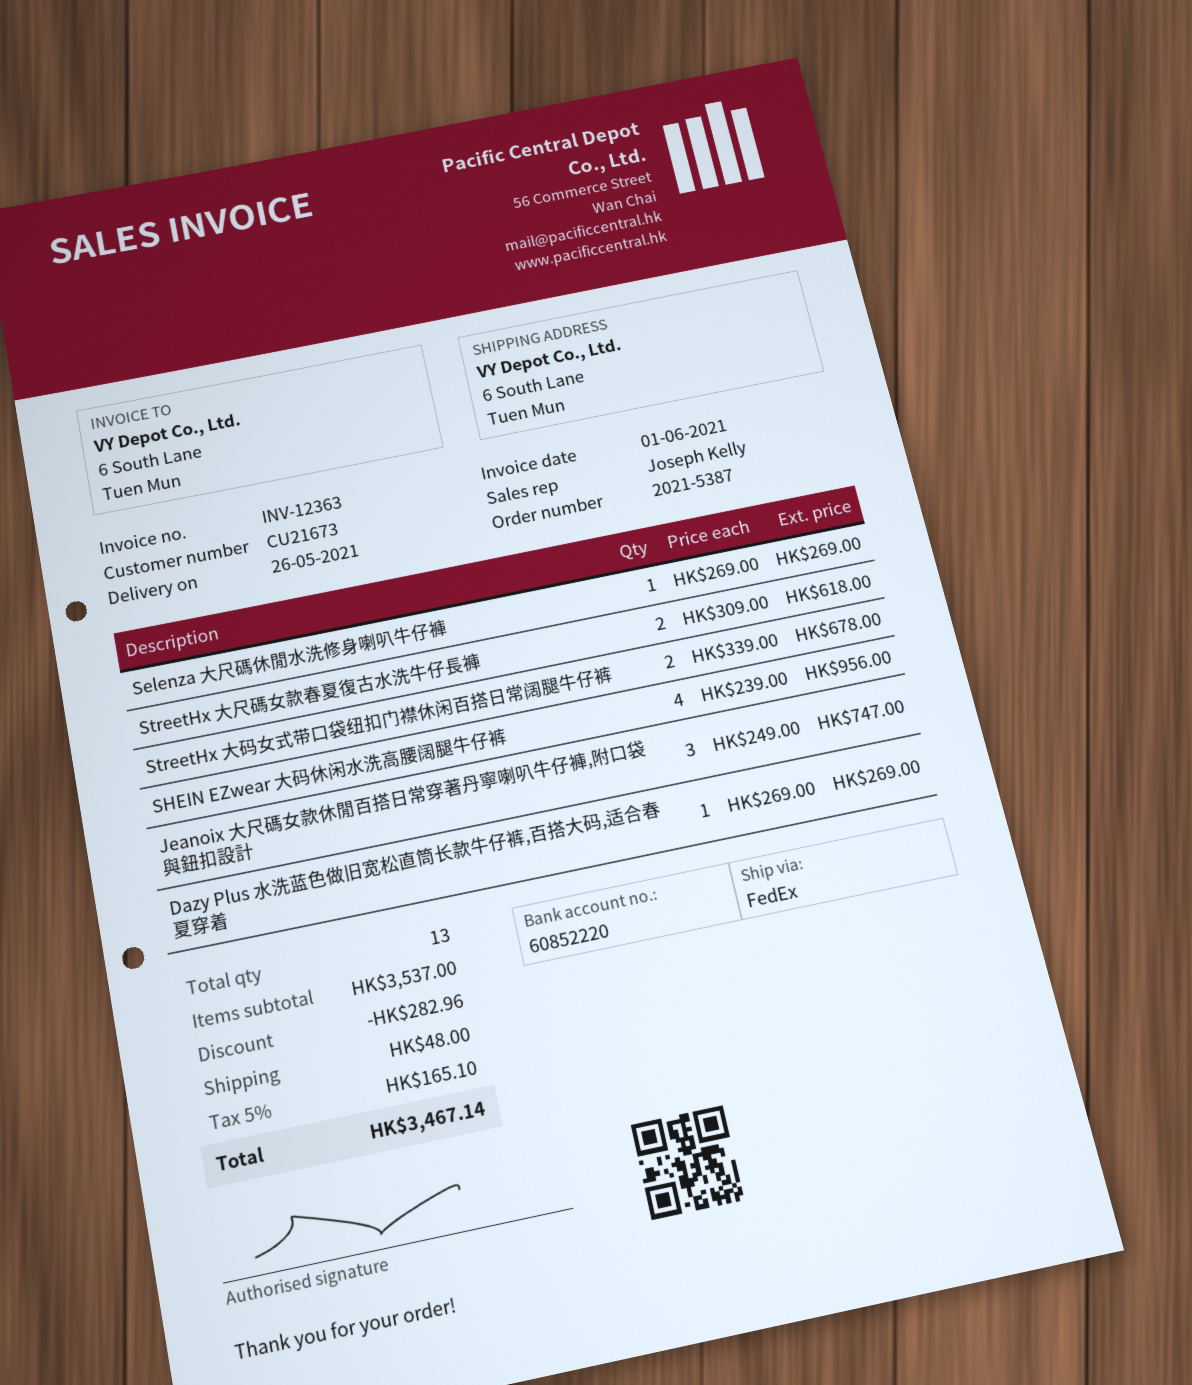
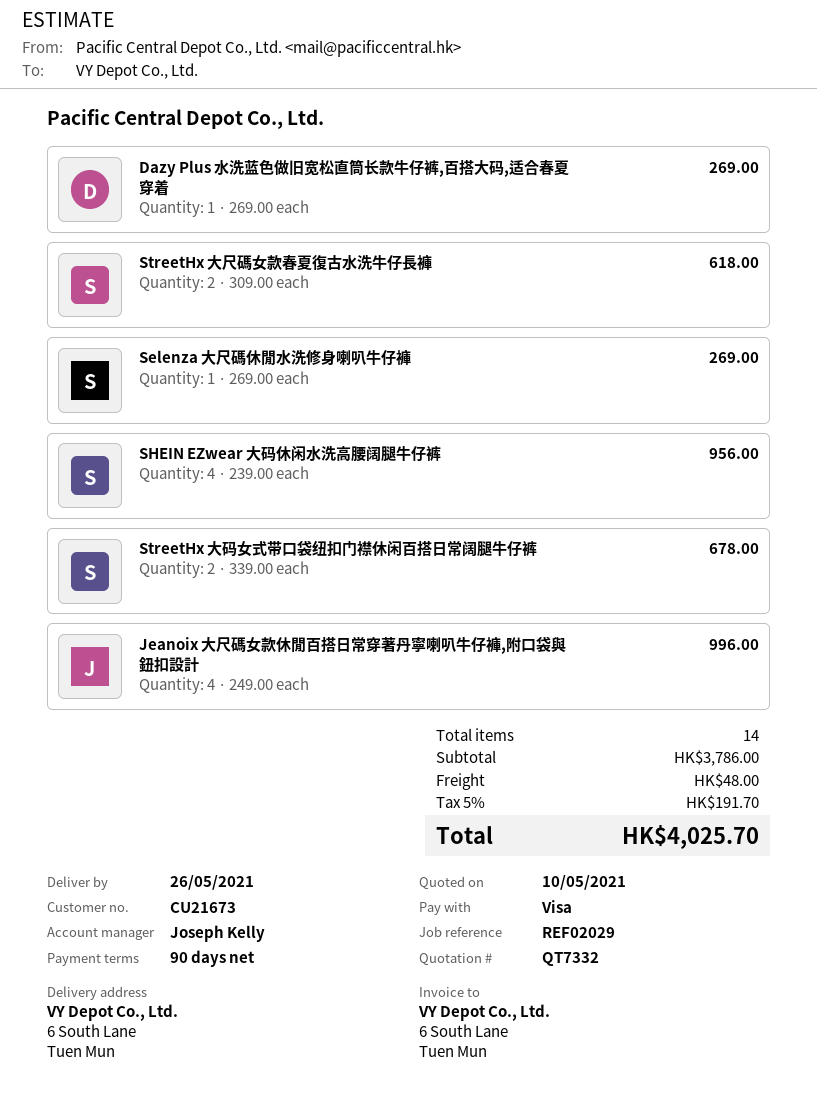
Jeanoix 大尺碼女款休閒百搭日常穿著丹寧喇叭牛仔褲,附口袋與鈕扣設計: 3 x 249.00 = 747.00 -> 4 x 249.00 = 996.00
total quantity: 13 -> 14
subtotal: 3537.00 -> 3786.00
discount: 282.96 -> none
tax: 5% = 165.10 -> 5% = 191.70
total: 3467.14 -> 4025.70

